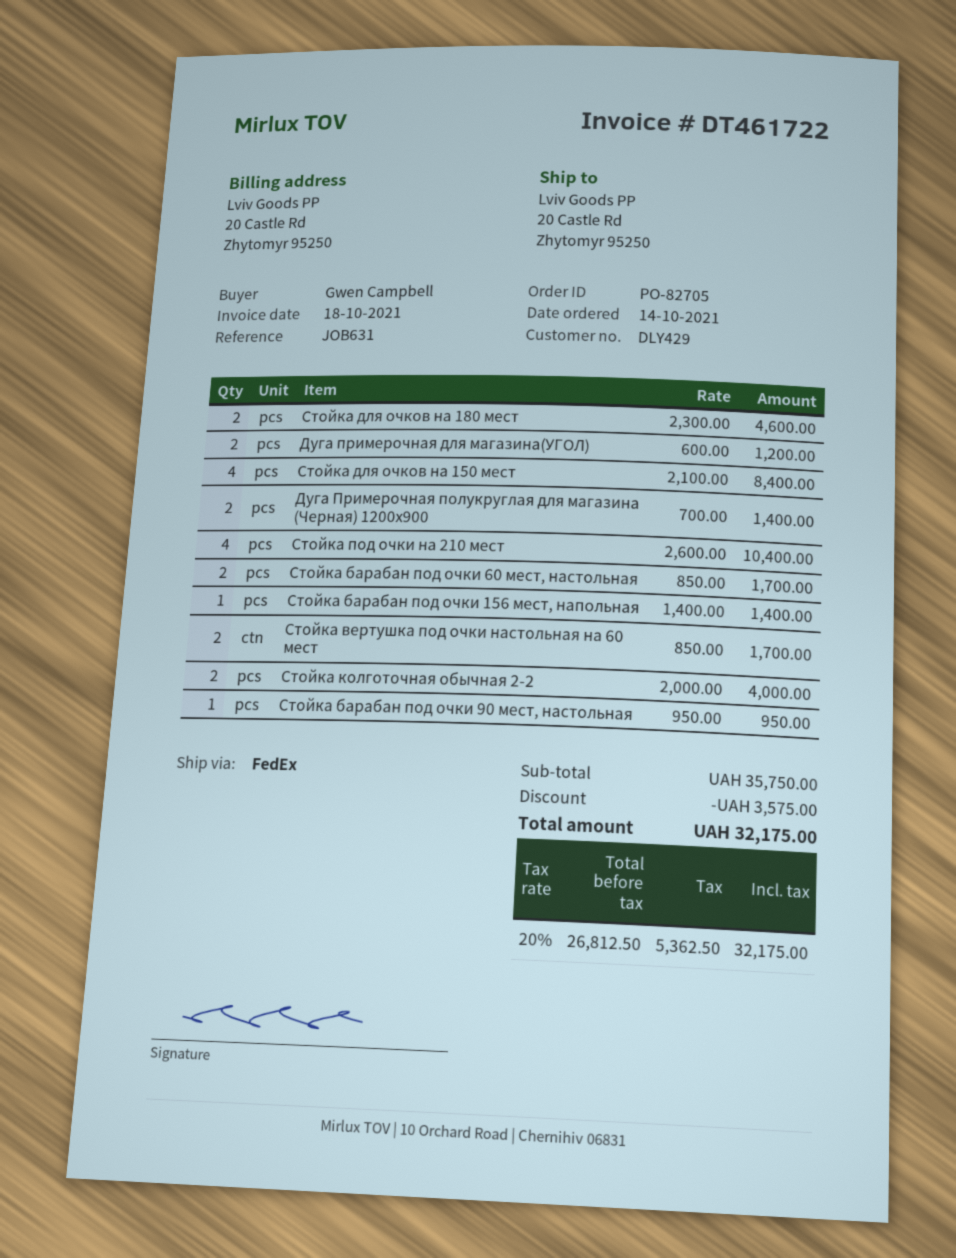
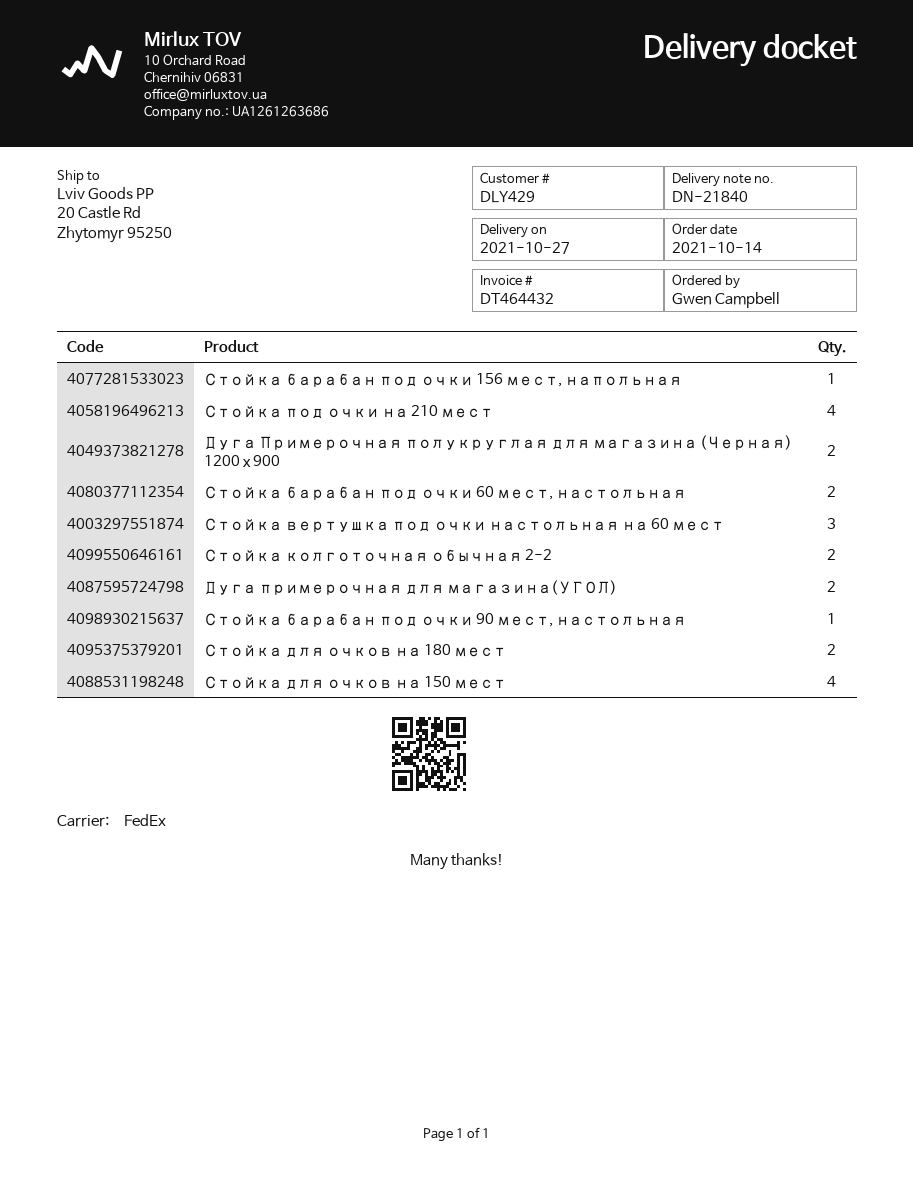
invoice number: DT461722 -> DT464432
Стойка вертушка под очки настольная на 60 мест: 2 -> 3

